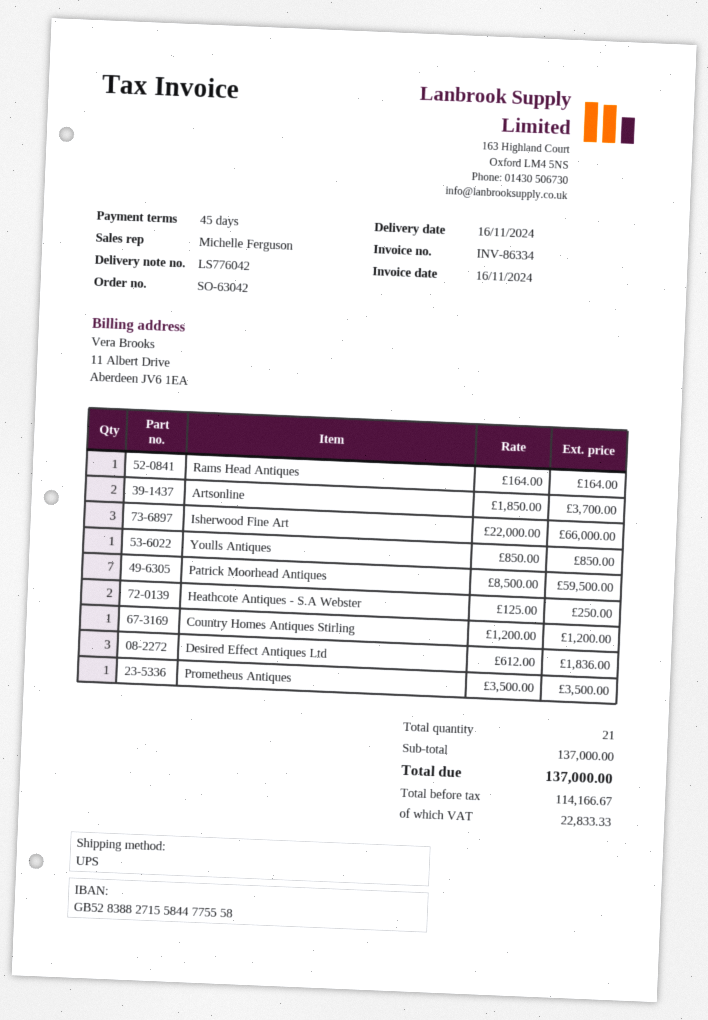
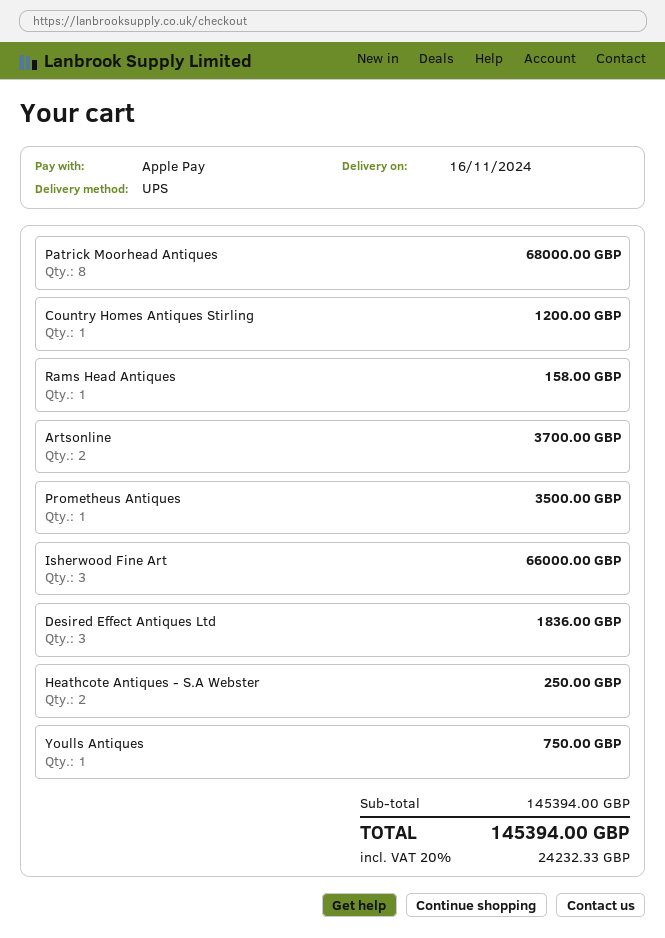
Rams Head Antiques: 1 for 164.00 -> 1 for 158.00
Youlls Antiques: 1 for 850.00 -> 1 for 750.00
Patrick Moorhead Antiques: 7 for 59500.00 -> 8 for 68000.00
subtotal: 137000.00 -> 145394.00
tax: 22833.33 -> 24232.33
total: 137000.00 -> 145394.00

